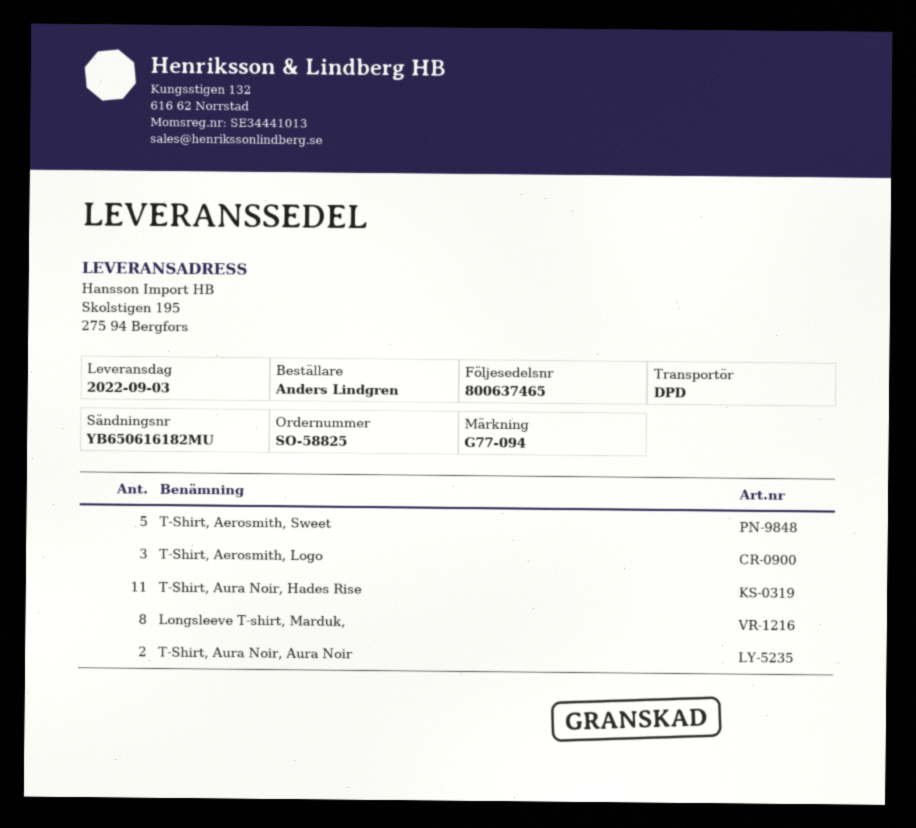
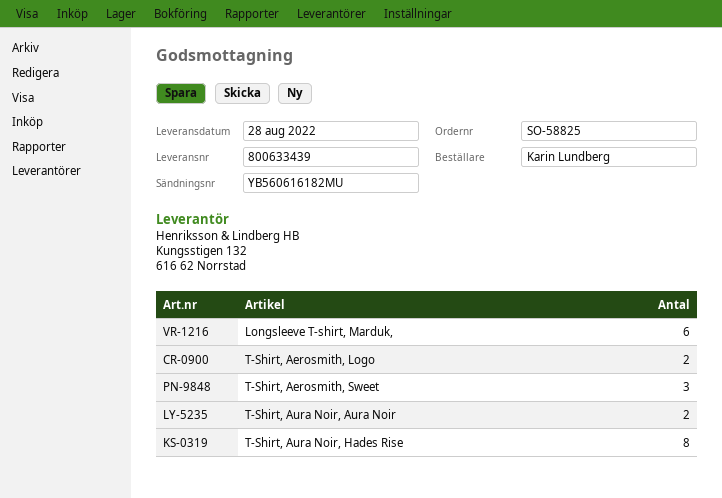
delivery note number: 800637465 -> 800633439
delivery date: 2022-09-03 -> 2022-08-28
ordered by: Anders Lindgren -> Karin Lundberg
tracking number: YB650616182MU -> YB560616182MU
T-Shirt, Aerosmith, Sweet: 5 -> 3
T-Shirt, Aerosmith, Logo: 3 -> 2
T-Shirt, Aura Noir, Hades Rise: 11 -> 8
Longsleeve T-shirt, Marduk,: 8 -> 6

